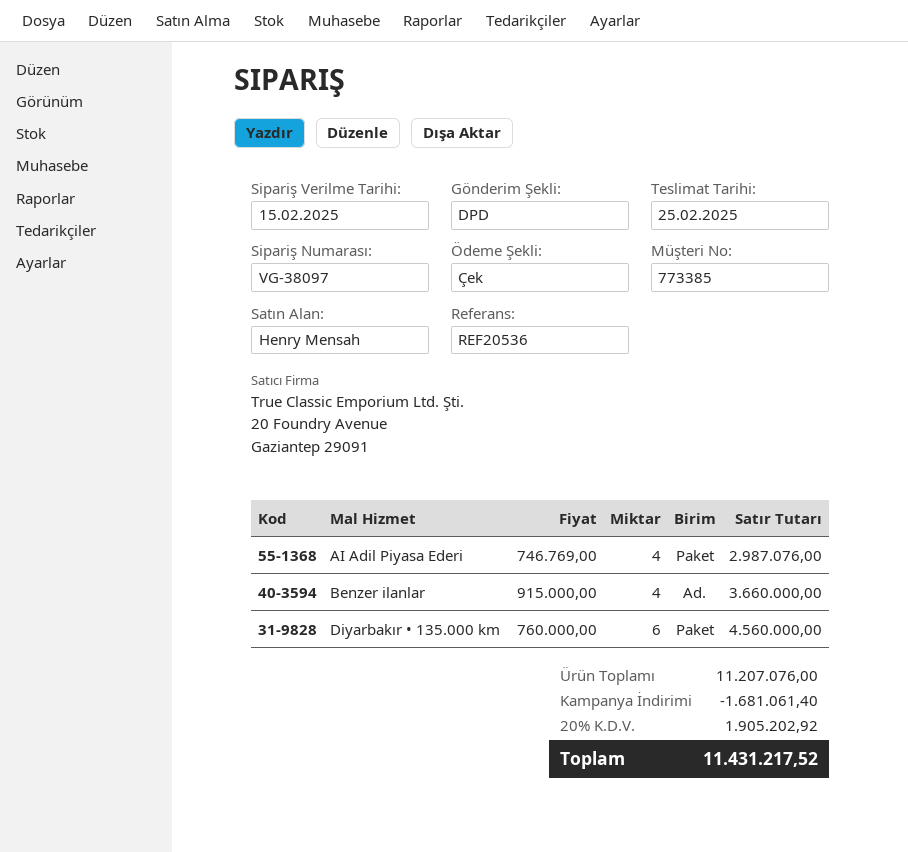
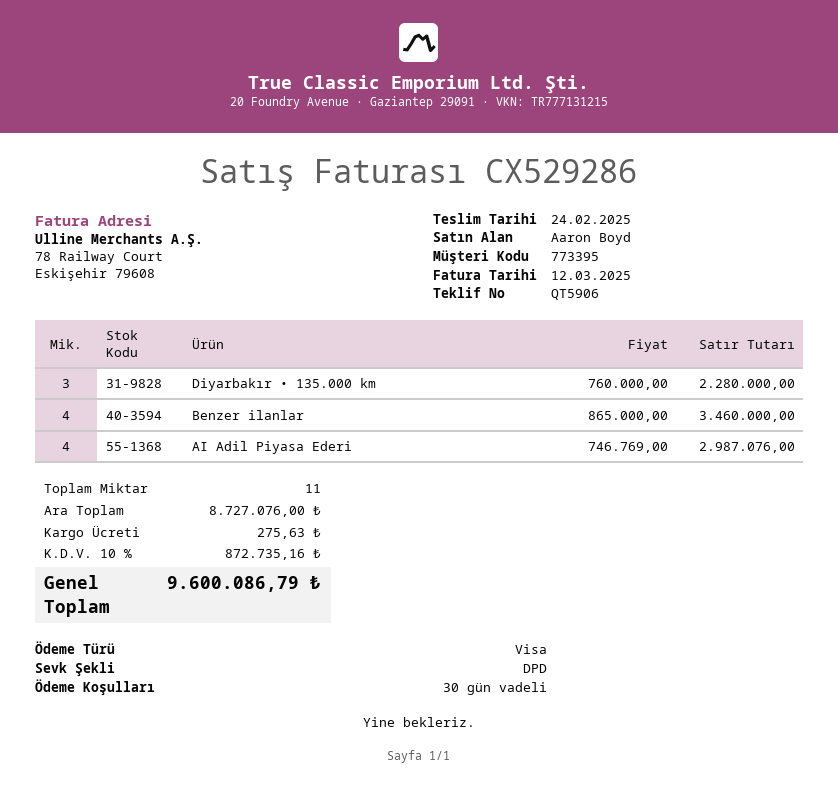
delivery date: 2025-02-25 -> 2025-02-24
customer number: 773385 -> 773395
ordered by: Henry Mensah -> Aaron Boyd
payment method: cheque -> Visa
Benzer ilanlar: 4 x 915000.00 = 3660000.00 -> 4 x 865000.00 = 3460000.00
Diyarbakır • 135.000 km: 6 x 760000.00 = 4560000.00 -> 3 x 760000.00 = 2280000.00
subtotal: 11207076.00 -> 8727076.00
discount: 1681061.40 -> none
shipping: none -> 275.63
tax: 20% = 1905202.92 -> 10% = 872735.16
total: 11431217.52 -> 9600086.79

